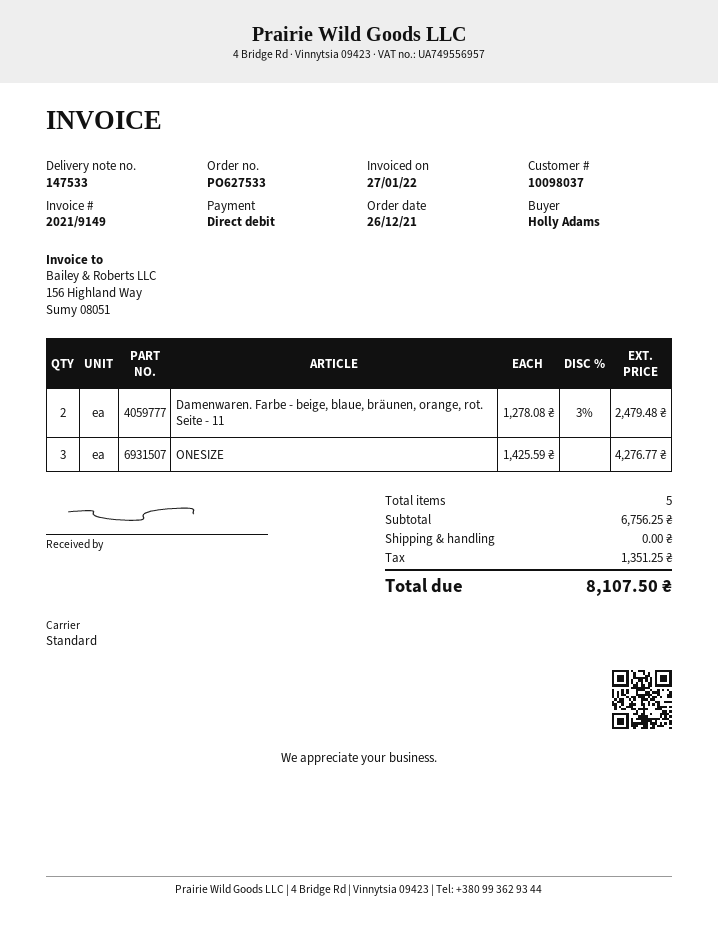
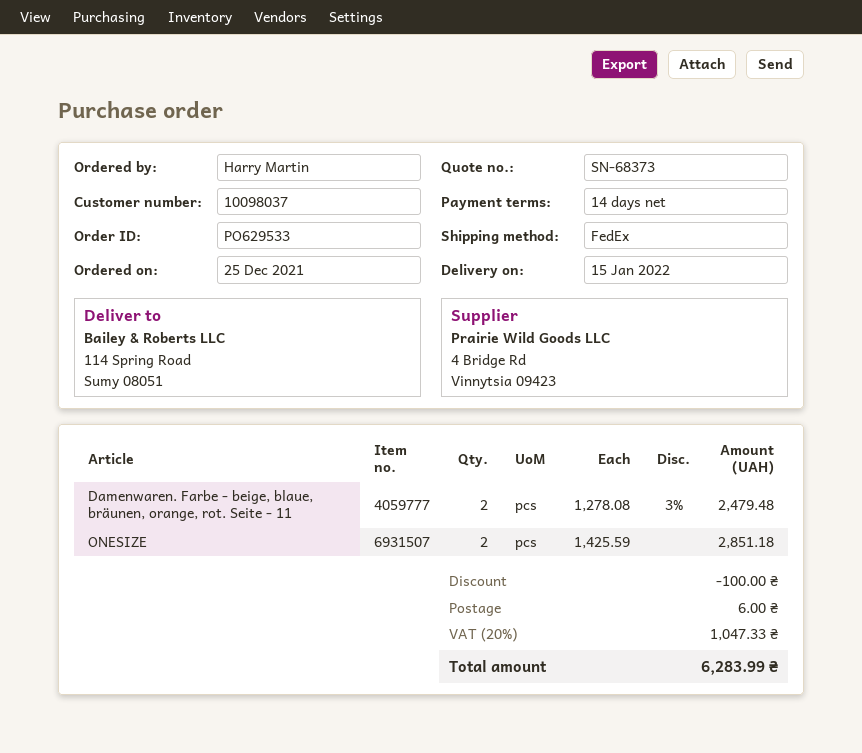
order number: PO627533 -> PO629533
order date: 2021-12-26 -> 2021-12-25
ordered by: Holly Adams -> Harry Martin
shipping method: standard -> FedEx
ONESIZE: 3 x 1425.59 = 4276.77 -> 2 x 1425.59 = 2851.18
discount: none -> 100.00
shipping: 0.00 -> 6.00
tax: 1351.25 -> 1047.33
total: 8107.50 -> 6283.99

